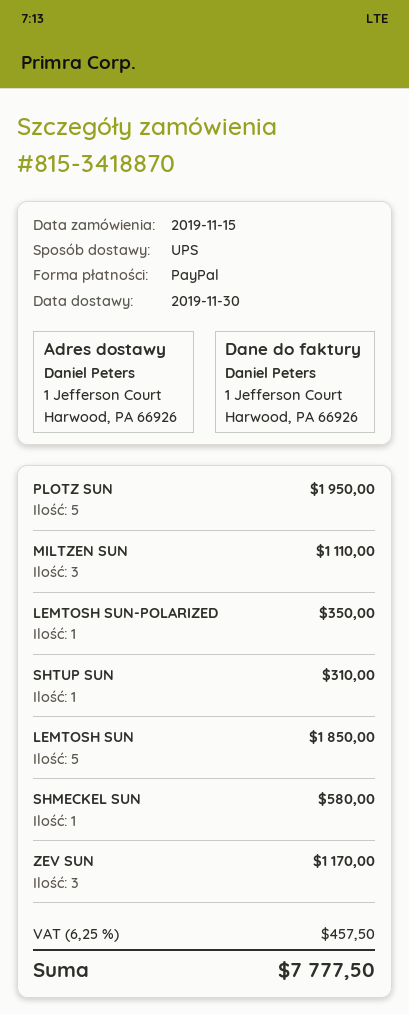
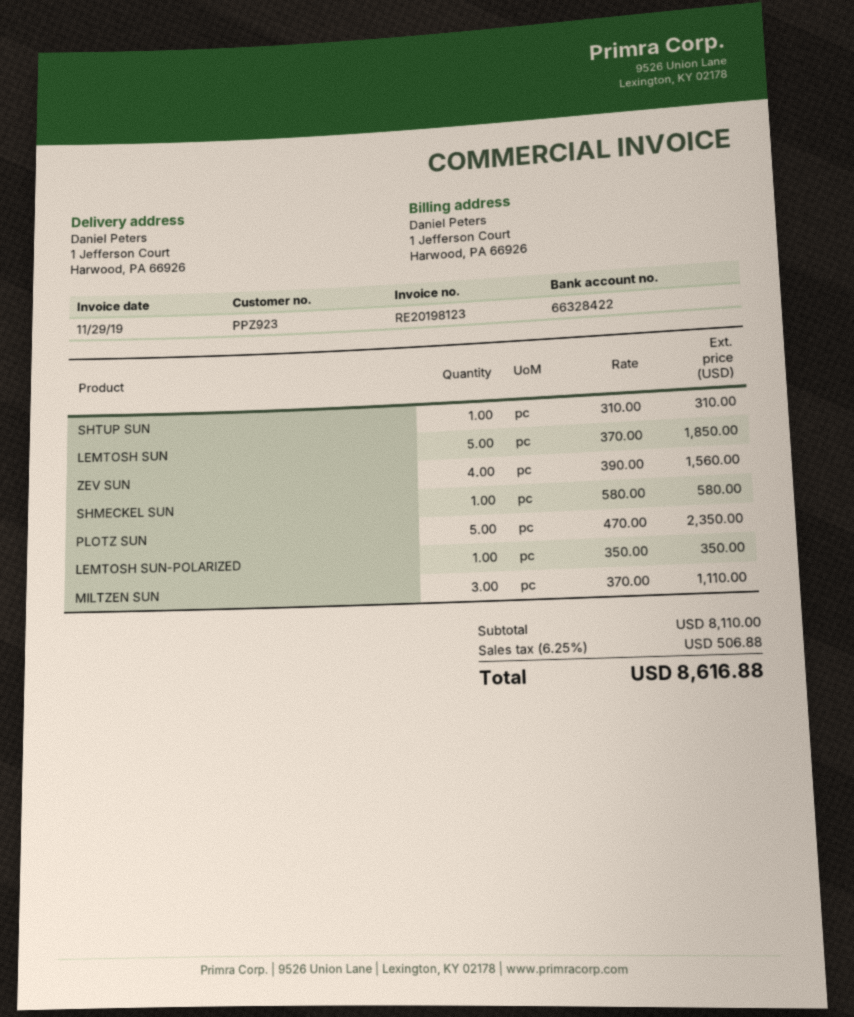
PLOTZ SUN: 5 for 1950.00 -> 5 for 2350.00
ZEV SUN: 3 for 1170.00 -> 4 for 1560.00
tax: 6.25% = 457.50 -> 6.25% = 506.88
total: 7777.50 -> 8616.88

